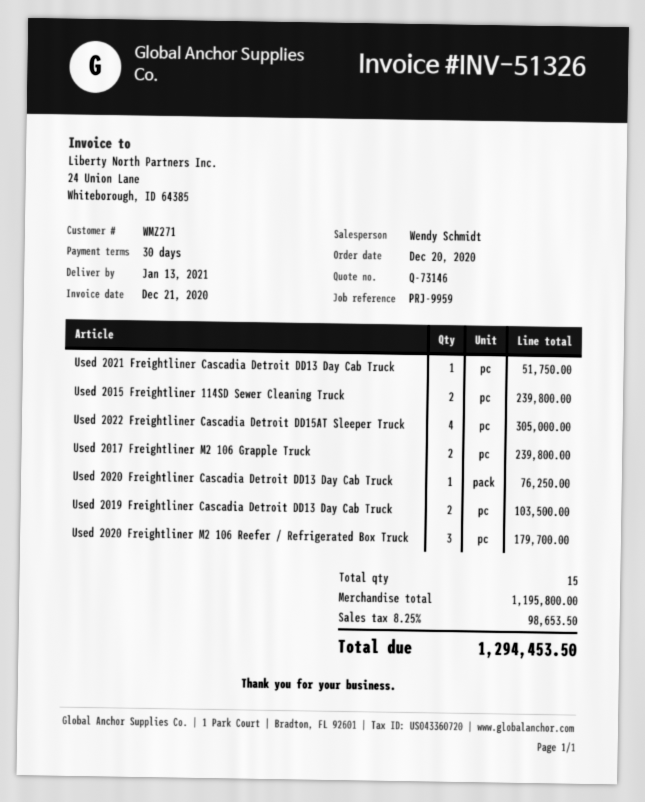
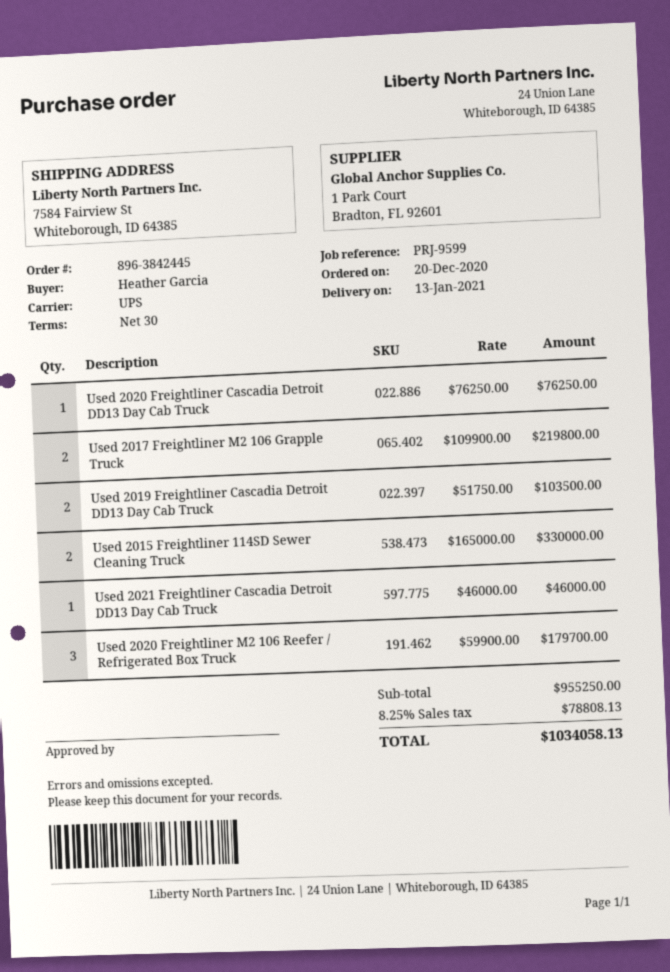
reference: PRJ-9959 -> PRJ-9599
Used 2021 Freightliner Cascadia Detroit DD13 Day Cab Truck: 1 for 51750.00 -> 1 for 46000.00
Used 2015 Freightliner 114SD Sewer Cleaning Truck: 2 for 239800.00 -> 2 for 330000.00
Used 2022 Freightliner Cascadia Detroit DD15AT Sleeper Truck: 4 for 305000.00 -> none
Used 2017 Freightliner M2 106 Grapple Truck: 2 for 239800.00 -> 2 for 219800.00
subtotal: 1195800.00 -> 955250.00
tax: 8.25% = 98653.50 -> 8.25% = 78808.13
total: 1294453.50 -> 1034058.13

